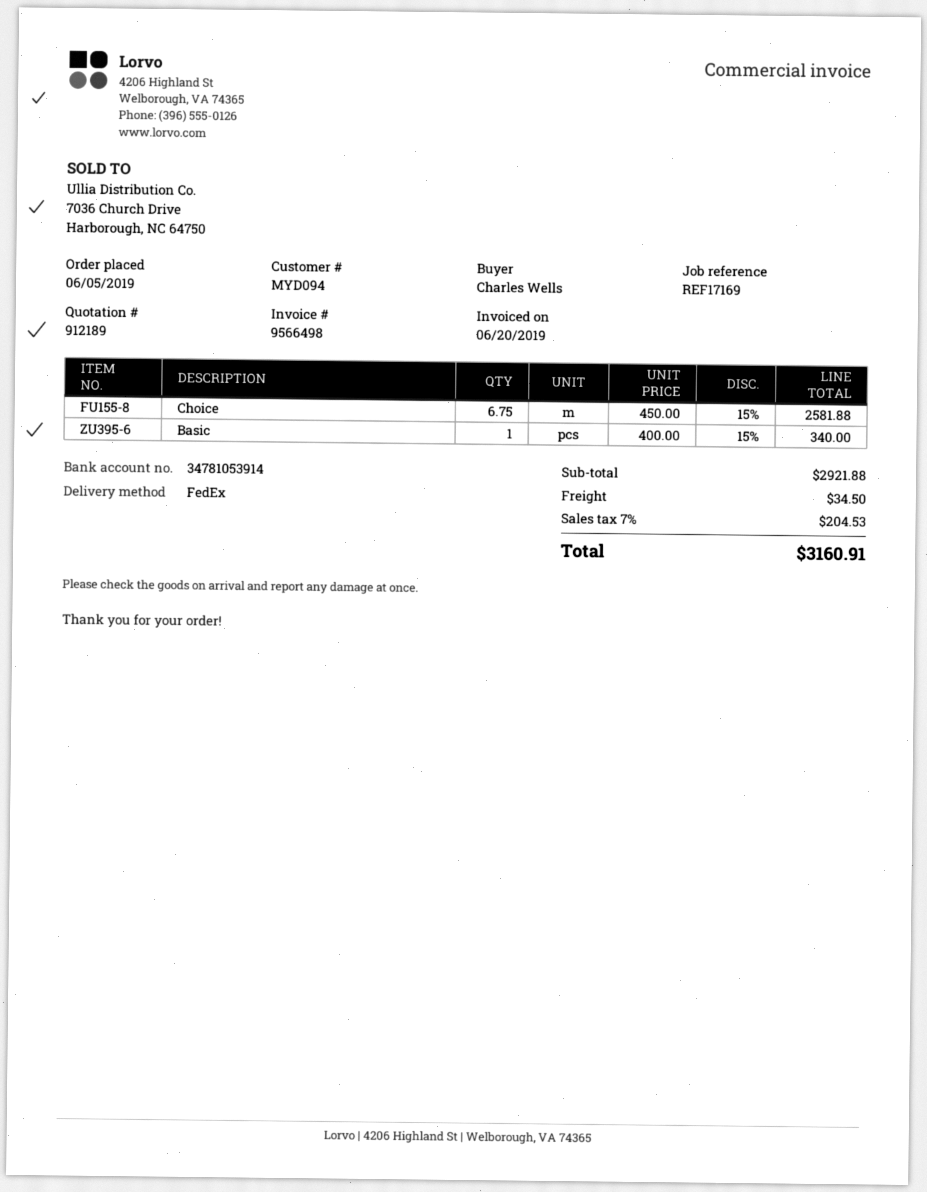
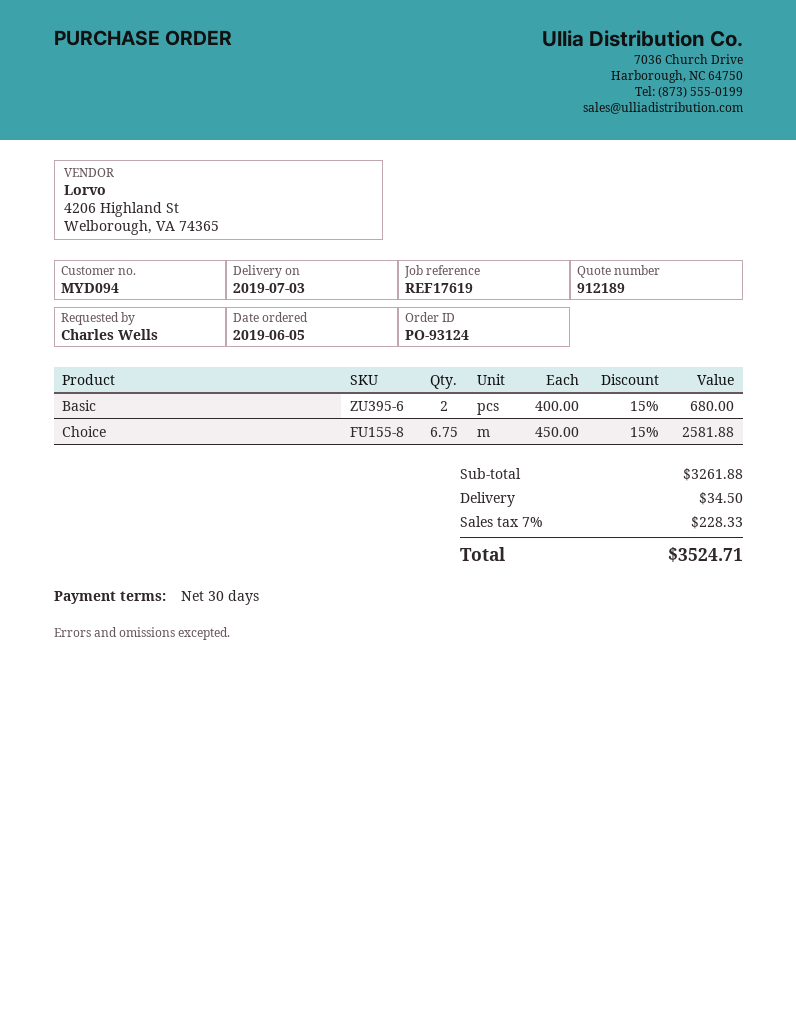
reference: REF17169 -> REF17619
Basic: 1 x 400.00 - 15% = 340.00 -> 2 x 400.00 - 15% = 680.00
subtotal: 2921.88 -> 3261.88
tax: 7% = 204.53 -> 7% = 228.33
total: 3160.91 -> 3524.71

